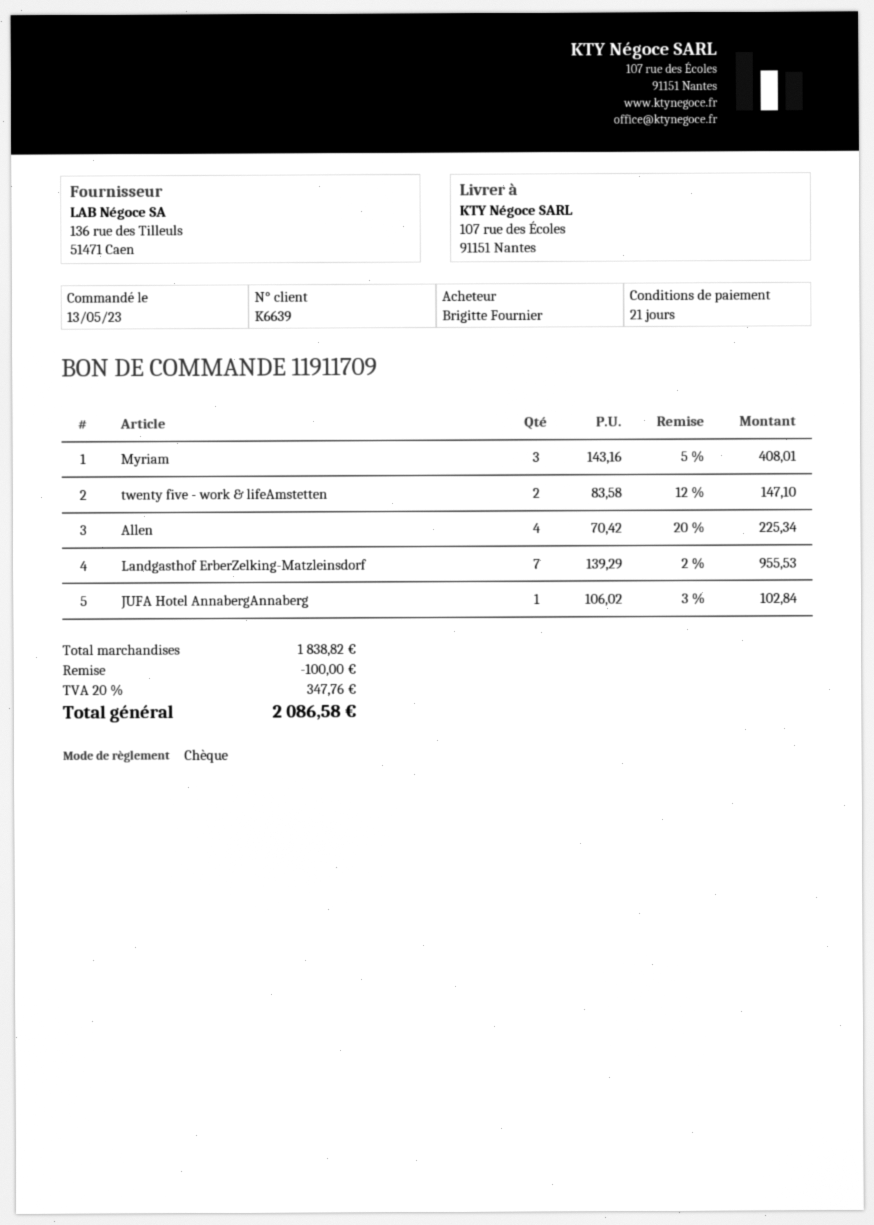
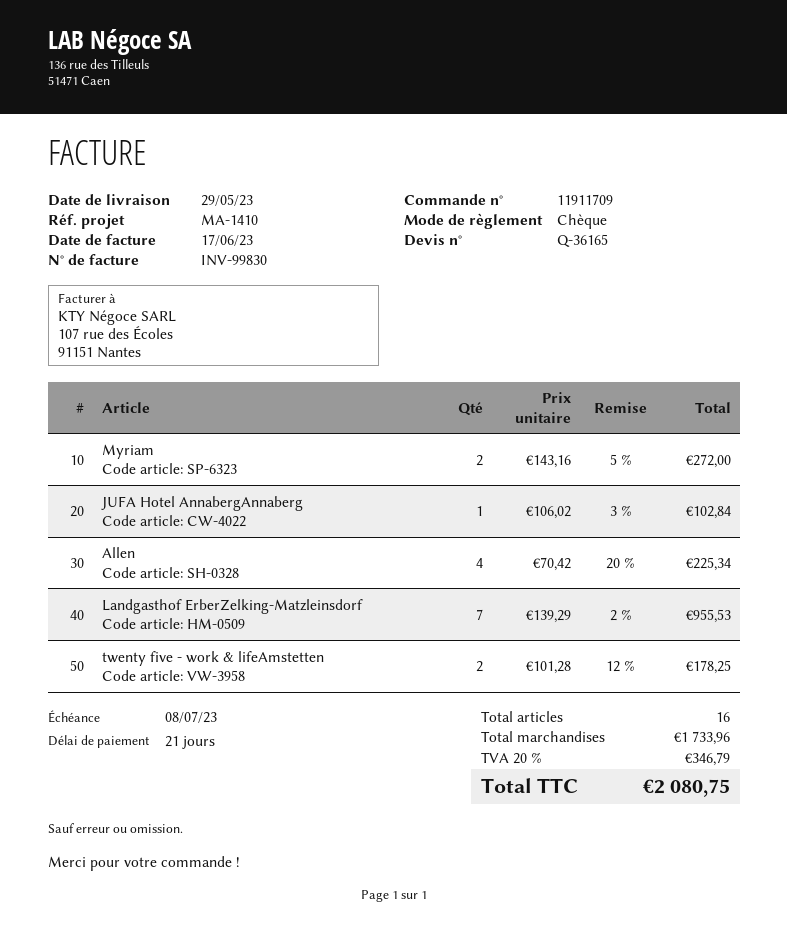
Myriam: 3 x 143.16 - 5% = 408.01 -> 2 x 143.16 - 5% = 272.00
twenty five - work & lifeAmstetten: 2 x 83.58 - 12% = 147.10 -> 2 x 101.28 - 12% = 178.25
subtotal: 1838.82 -> 1733.96
discount: 100.00 -> none
tax: 20% = 347.76 -> 20% = 346.79
total: 2086.58 -> 2080.75

